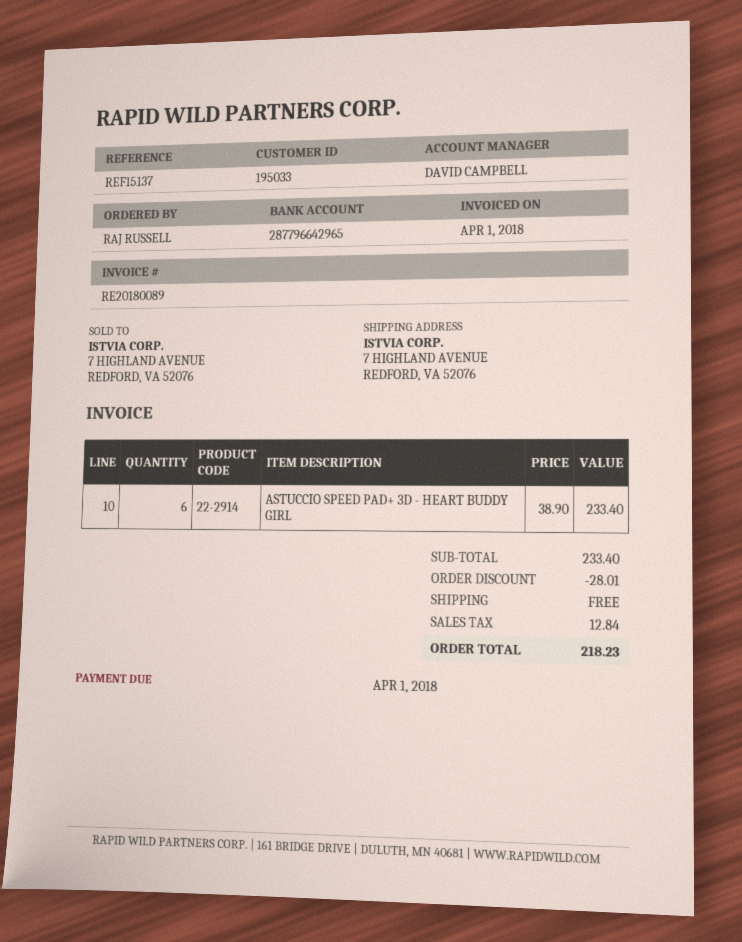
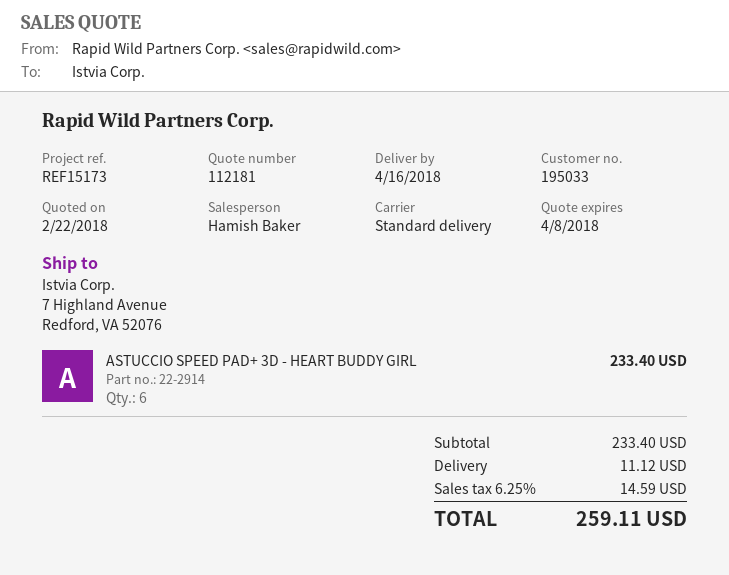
reference: REF15137 -> REF15173
sales rep: DAVID CAMPBELL -> Hamish Baker
discount: 28.01 -> none
shipping: 0.00 -> 11.12
tax: 12.84 -> 14.59
total: 218.23 -> 259.11

